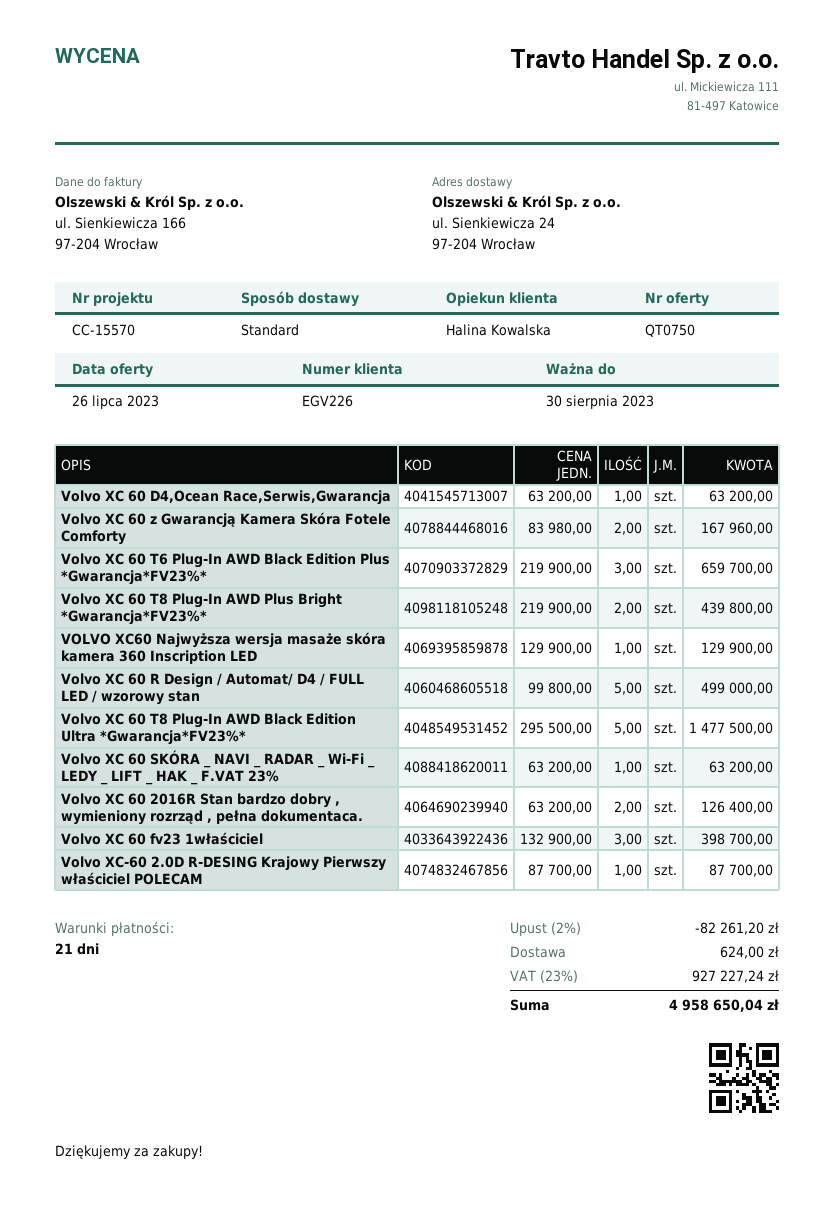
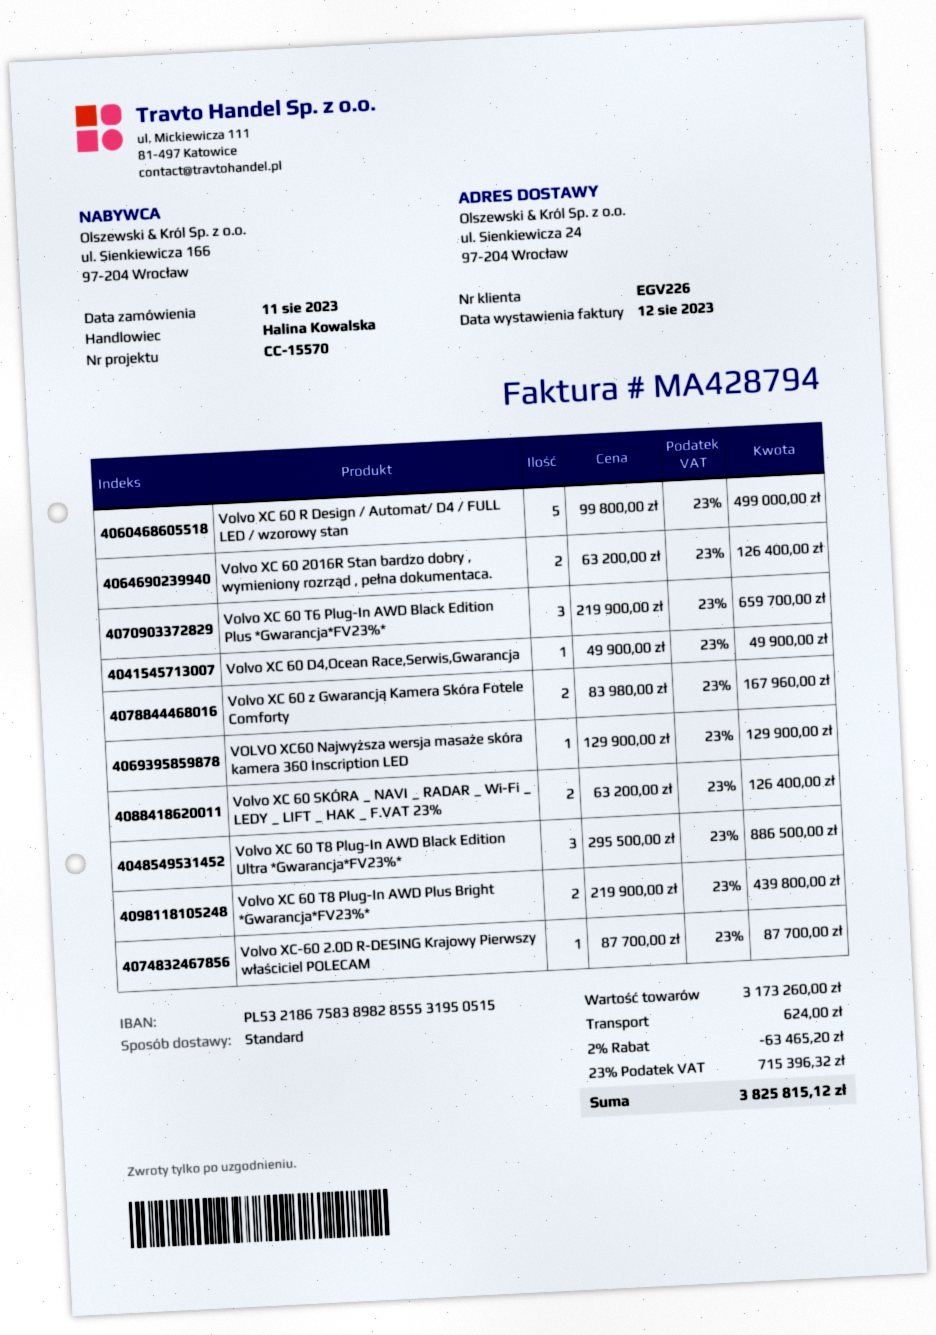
Volvo XC 60 D4,Ocean Race,Serwis,Gwarancja: 1 x 63200.00 = 63200.00 -> 1 x 49900.00 = 49900.00
Volvo XC 60 T8 Plug-In AWD Black Edition Ultra *Gwarancja*FV23%*: 5 x 295500.00 = 1477500.00 -> 3 x 295500.00 = 886500.00
Volvo XC 60 SKÓRA _ NAVI _ RADAR _ Wi-Fi _ LEDY _ LIFT _ HAK _ F.VAT 23%: 1 x 63200.00 = 63200.00 -> 2 x 63200.00 = 126400.00
Volvo XC 60 fv23 1właściciel: 3 x 132900.00 = 398700.00 -> none
discount: 2% = 82261.20 -> 2% = 63465.20
tax: 23% = 927227.24 -> 23% = 715396.32
total: 4958650.04 -> 3825815.12

